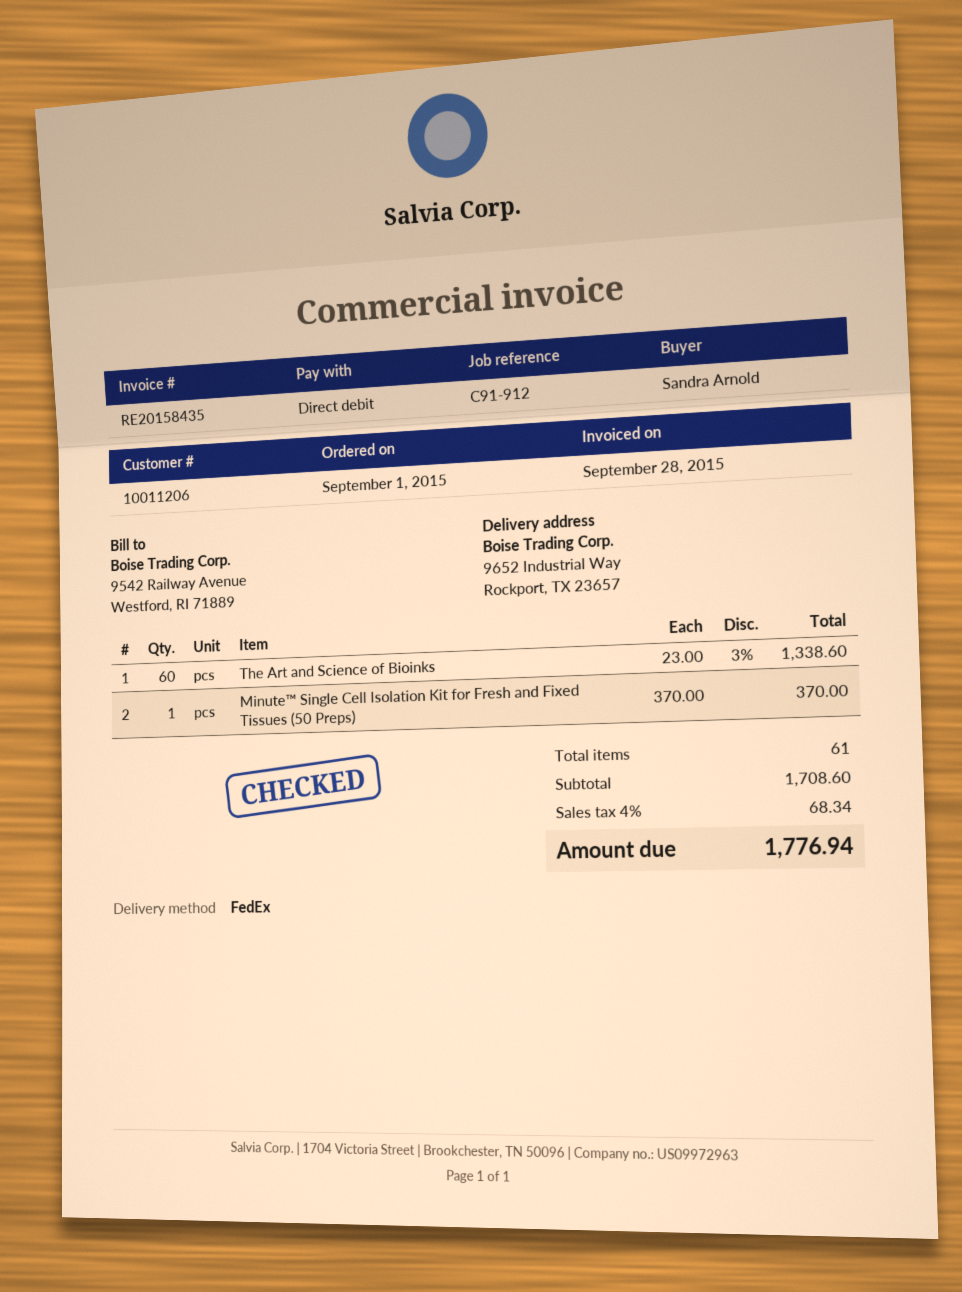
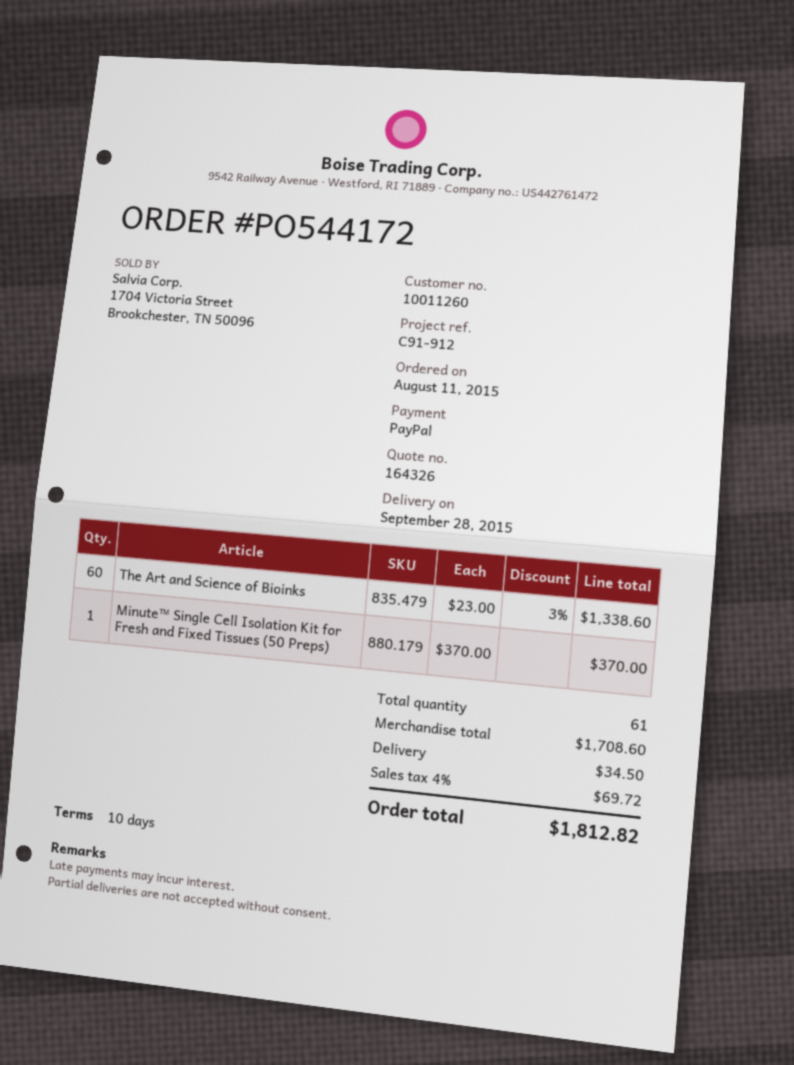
order date: 2015-09-01 -> 2015-08-11
customer number: 10011206 -> 10011260
payment method: direct debit -> PayPal
shipping: none -> 34.50
tax: 4% = 68.34 -> 4% = 69.72
total: 1776.94 -> 1812.82

